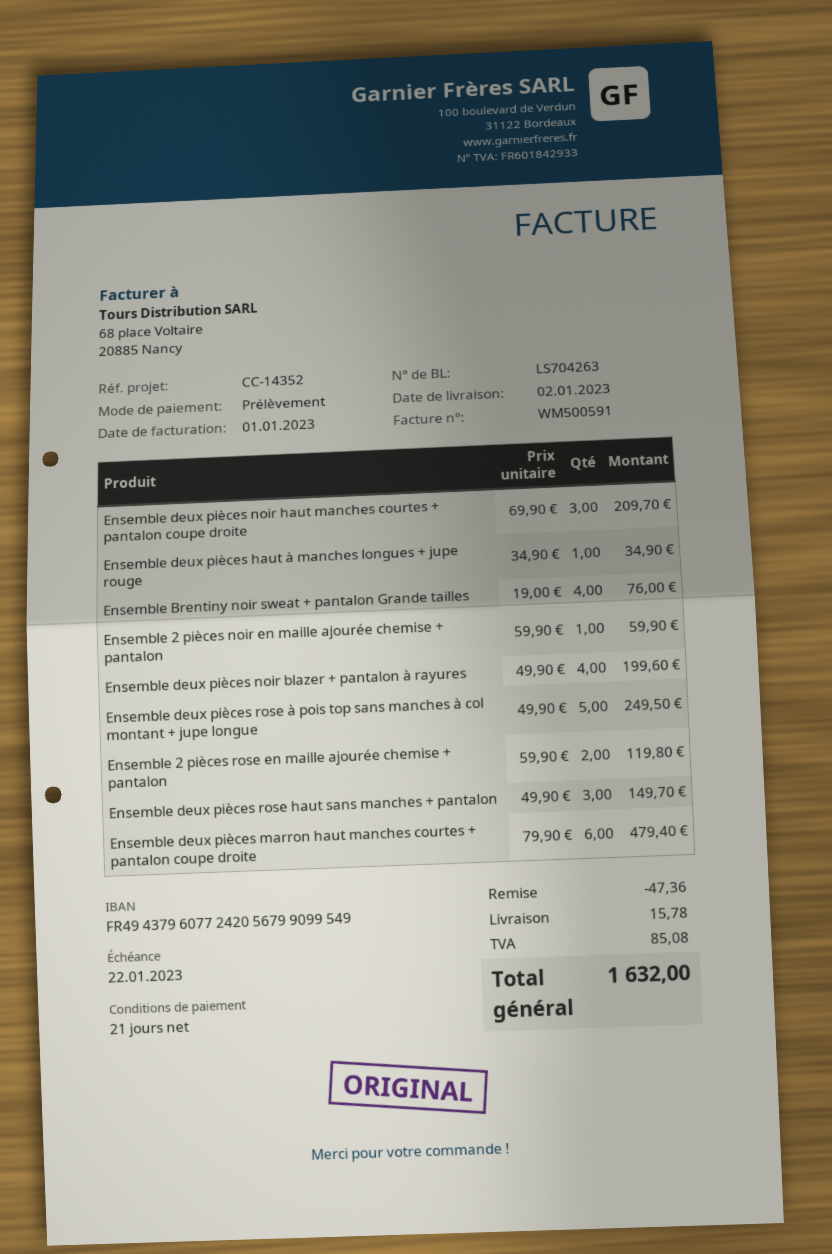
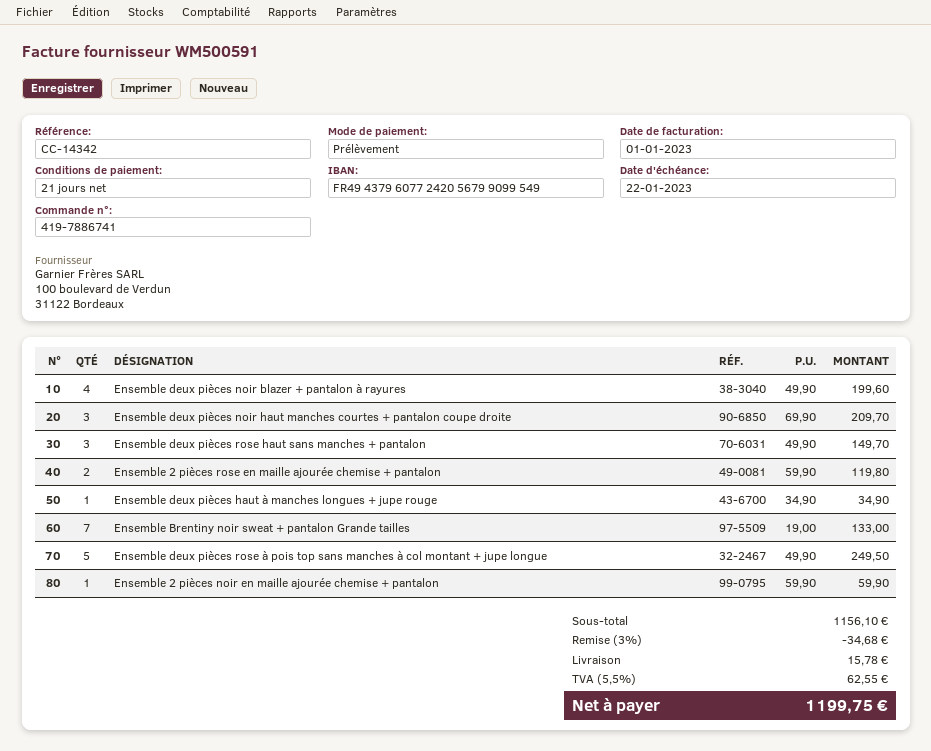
reference: CC-14352 -> CC-14342
Ensemble Brentiny noir sweat + pantalon Grande tailles: 4 x 19.00 = 76.00 -> 7 x 19.00 = 133.00
Ensemble deux pièces marron haut manches courtes + pantalon coupe droite: 6 x 79.90 = 479.40 -> none
discount: 47.36 -> 34.68
tax: 85.08 -> 62.55
total: 1632.00 -> 1199.75

